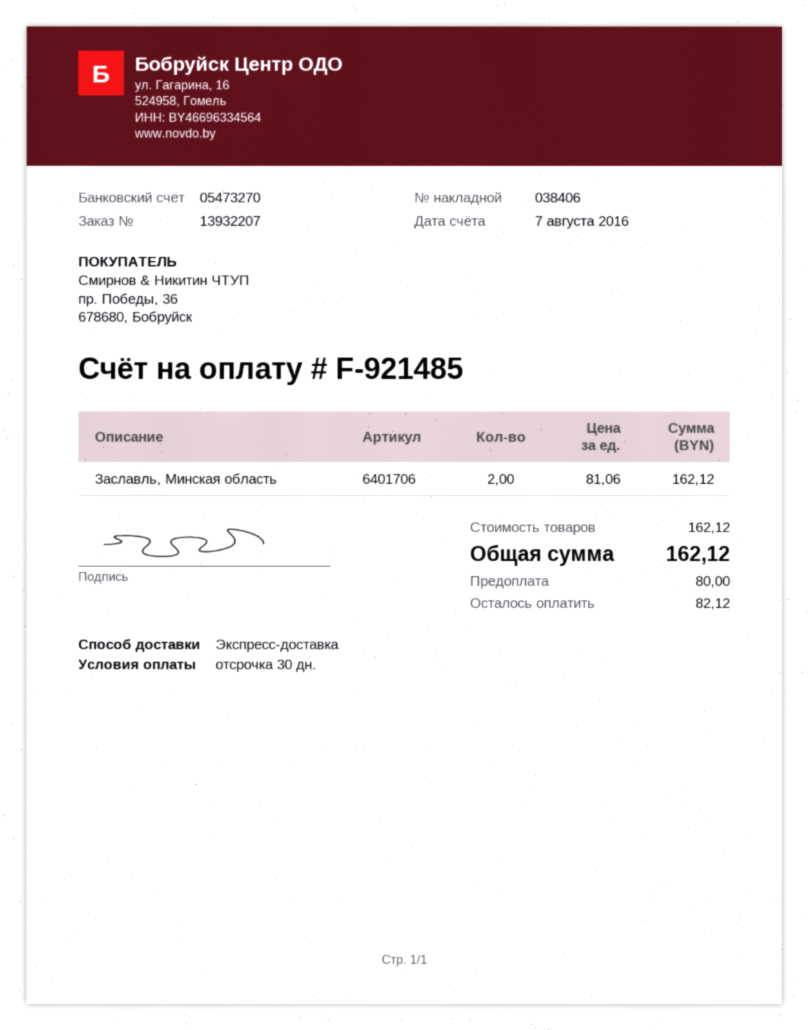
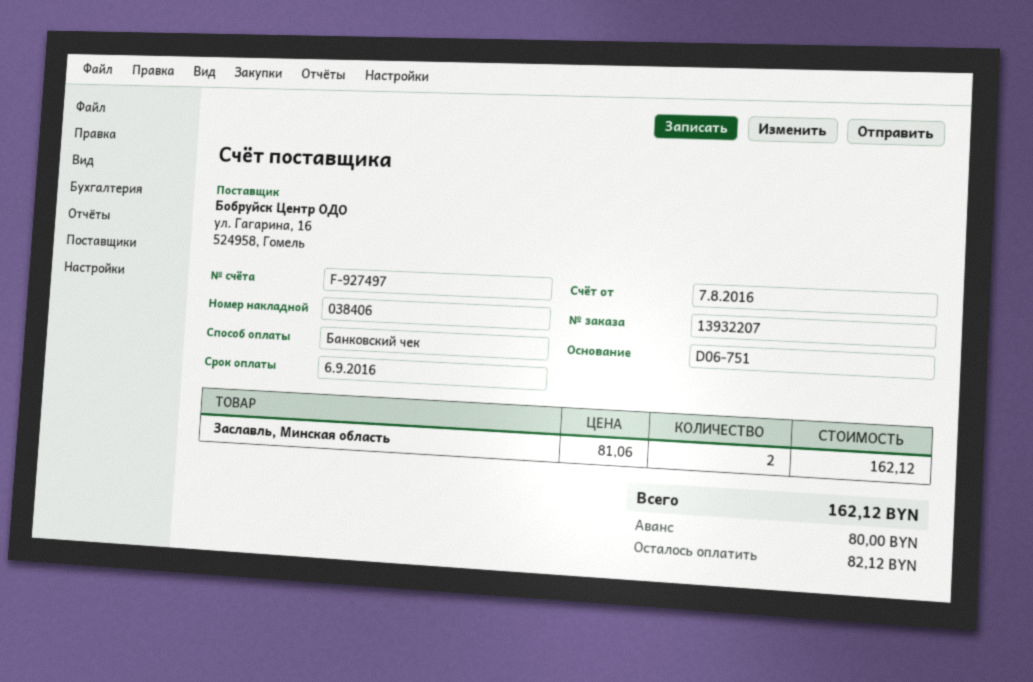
invoice number: F-921485 -> F-927497

